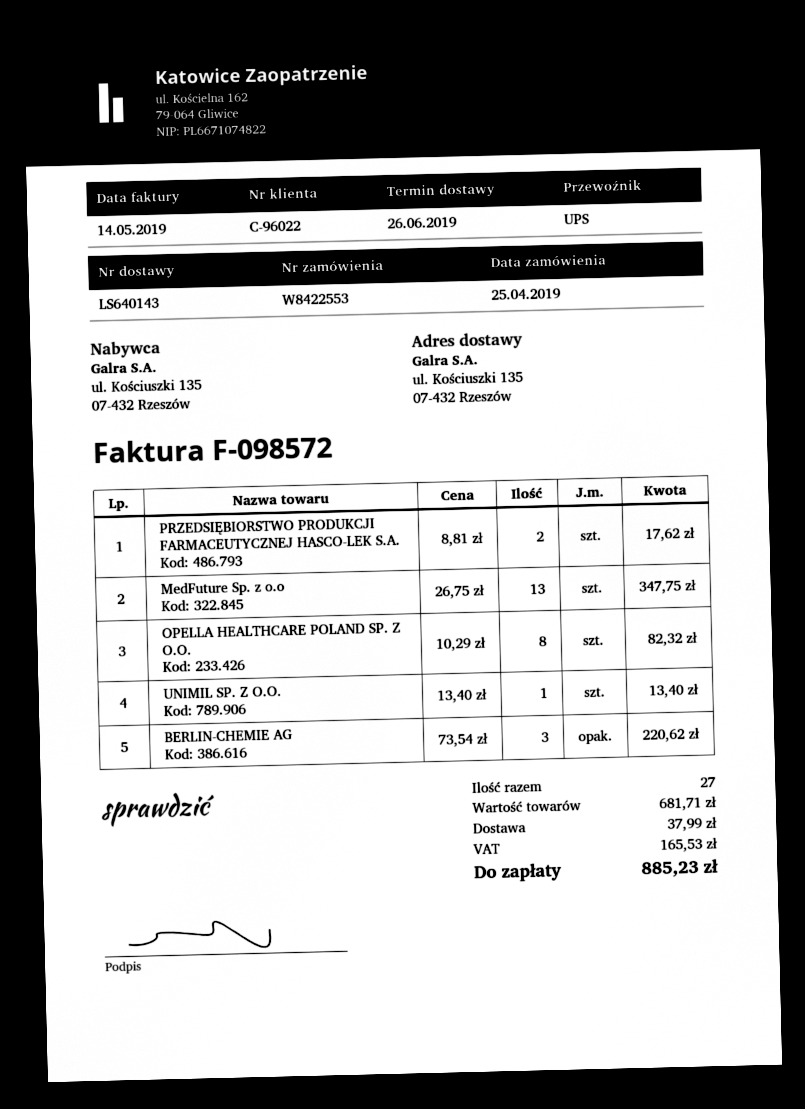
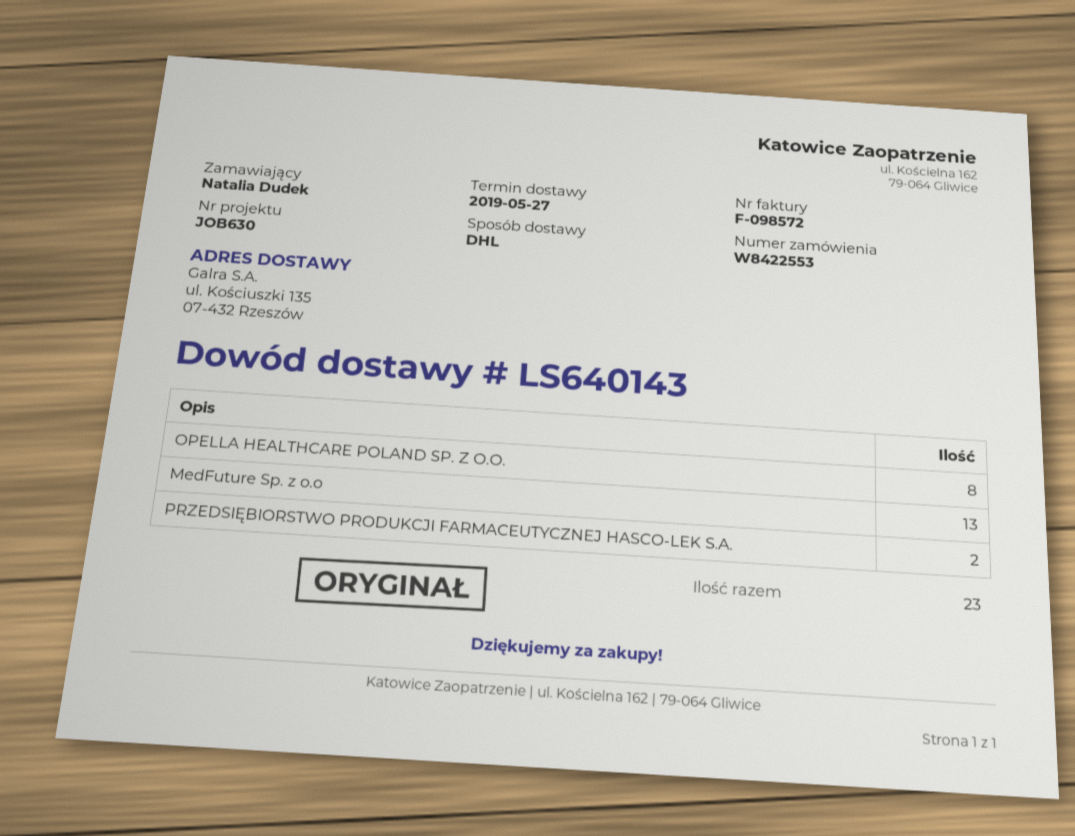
delivery date: 2019-06-26 -> 2019-05-27
shipping method: UPS -> DHL
UNIMIL SP. Z O.O.: 1 -> none
BERLIN-CHEMIE AG: 3 -> none
total quantity: 27 -> 23

